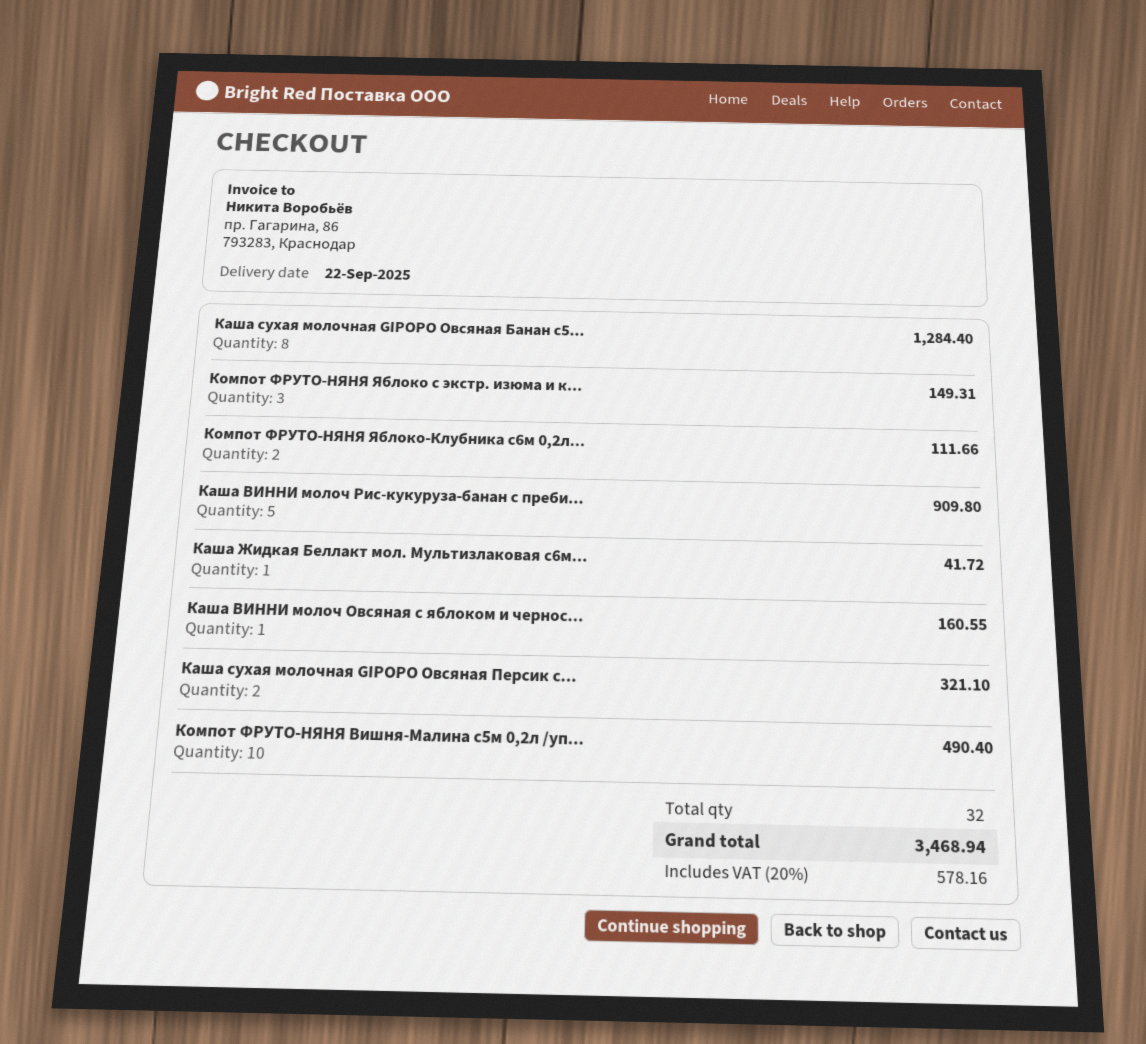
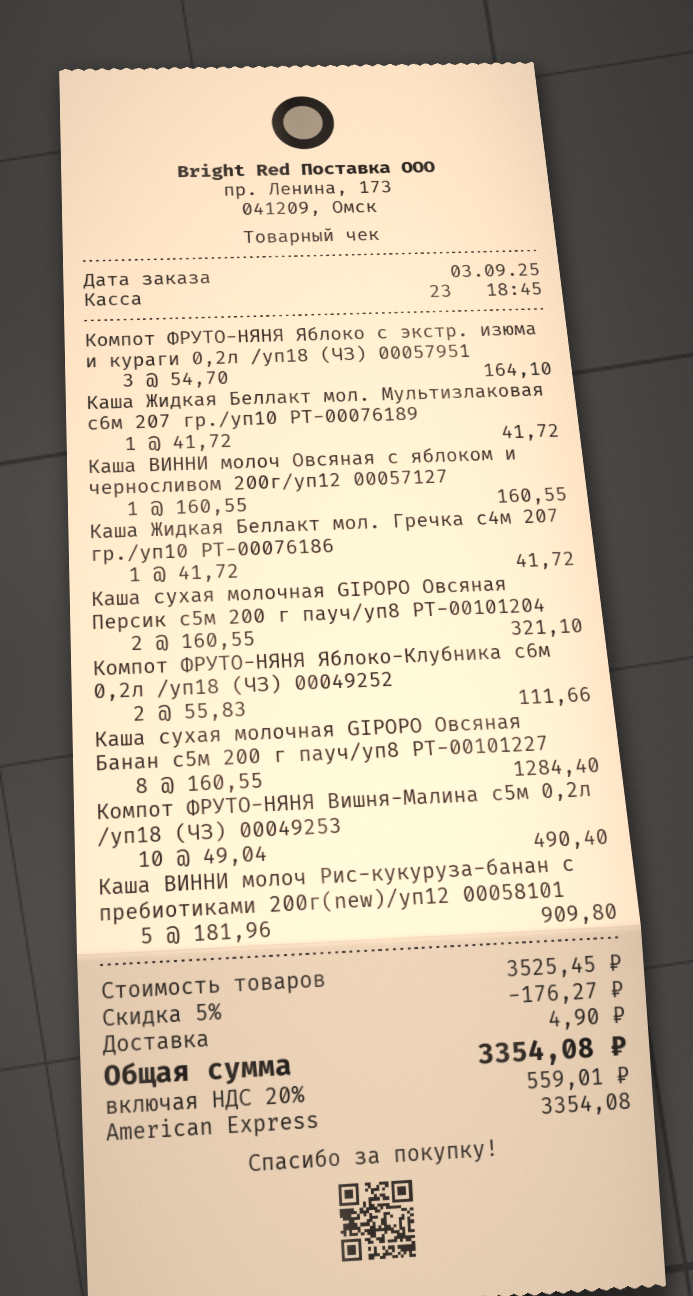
Компот ФРУТО-НЯНЯ Яблоко с экстр. изюма и к...: 3 for 149.31 -> 3 for 164.10
Каша Жидкая Беллакт мол. Гречка с4м 207 гр./уп10 РТ-00076186: none -> 1 for 41.72
discount: none -> 5% = 176.27
shipping: none -> 4.90
tax: 20% = 578.16 -> 20% = 559.01
total: 3468.94 -> 3354.08

